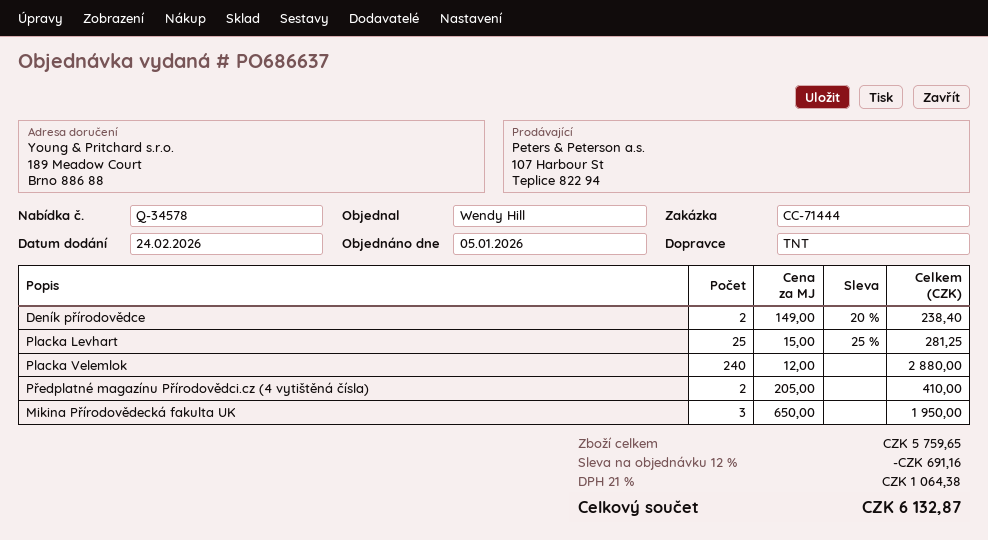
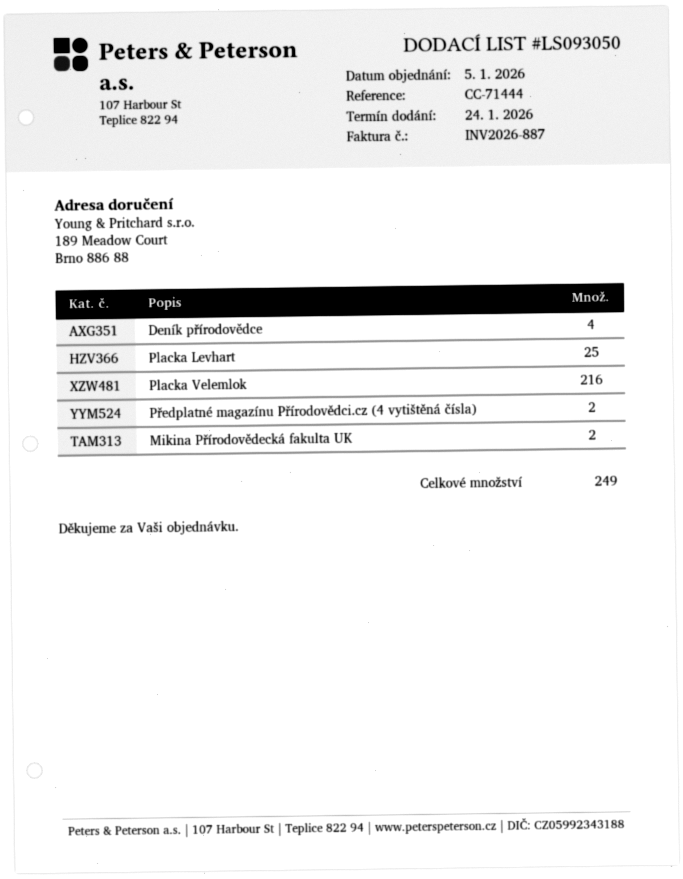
delivery date: 2026-02-24 -> 2026-01-24
Deník přírodovědce: 2 -> 4
Placka Velemlok: 240 -> 216
Mikina Přírodovědecká fakulta UK: 3 -> 2

